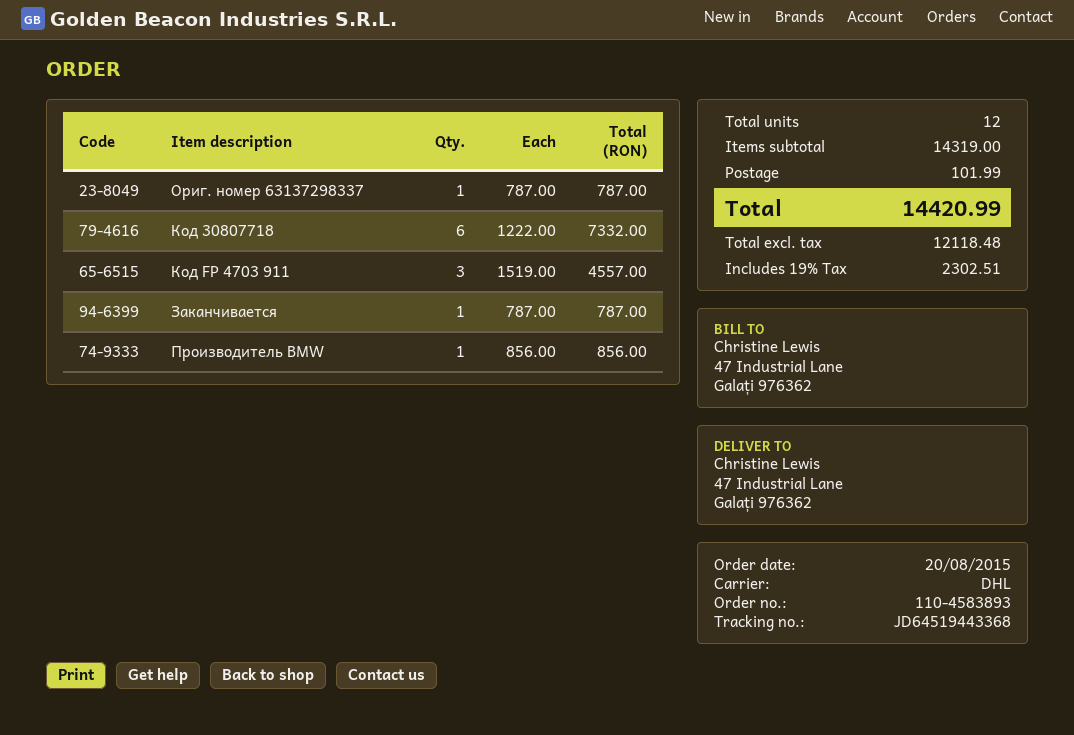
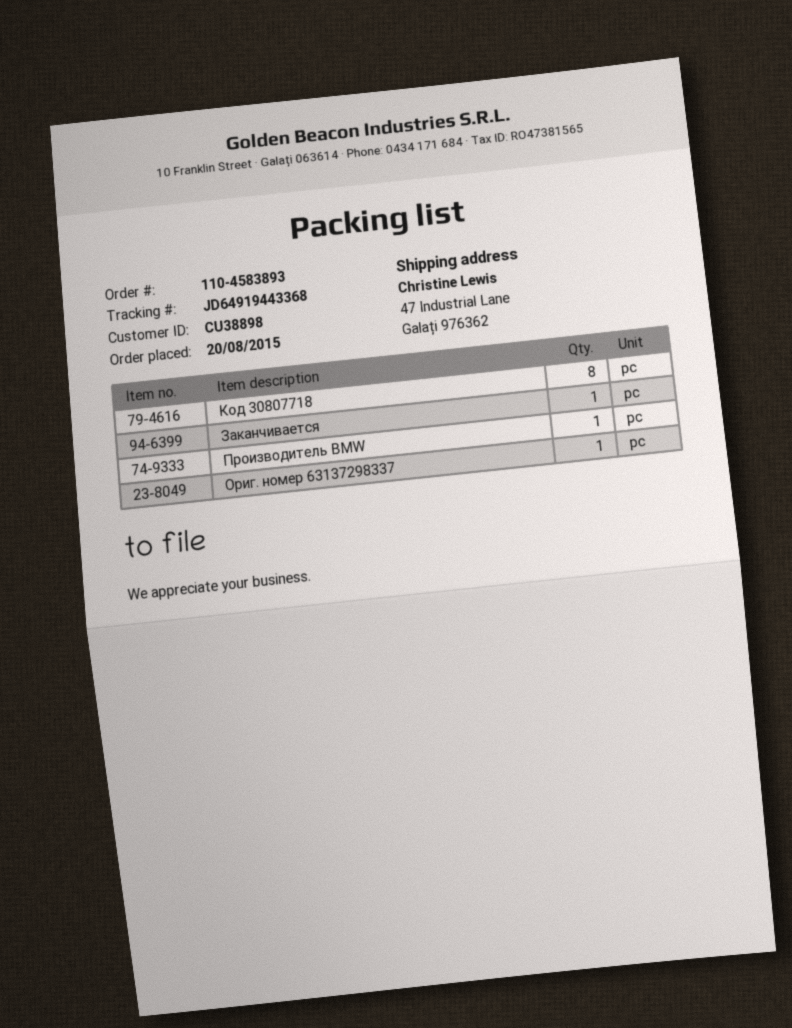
tracking number: JD64519443368 -> JD64919443368
Код 30807718: 6 -> 8
Код FP 4703 911: 3 -> none

